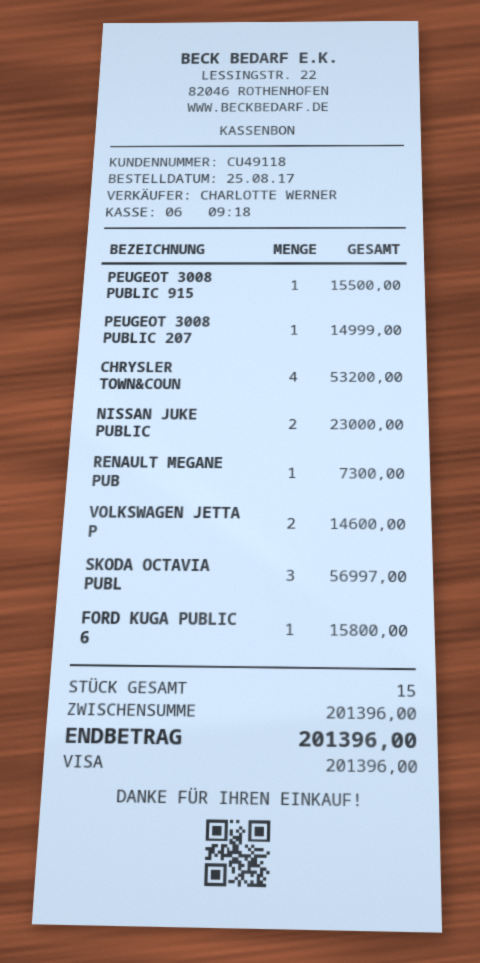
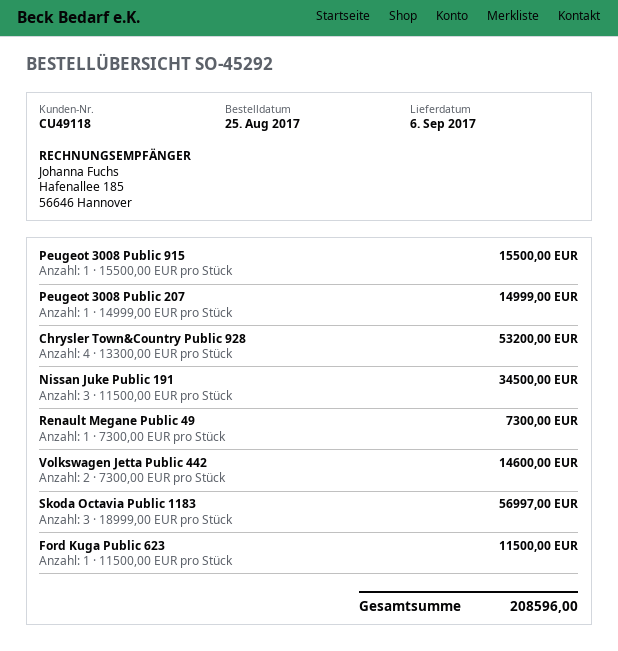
NISSAN JUKE PUBLIC: 2 for 23000.00 -> 3 for 34500.00
FORD KUGA PUBLIC 6: 1 for 15800.00 -> 1 for 11500.00
total: 201396.00 -> 208596.00

